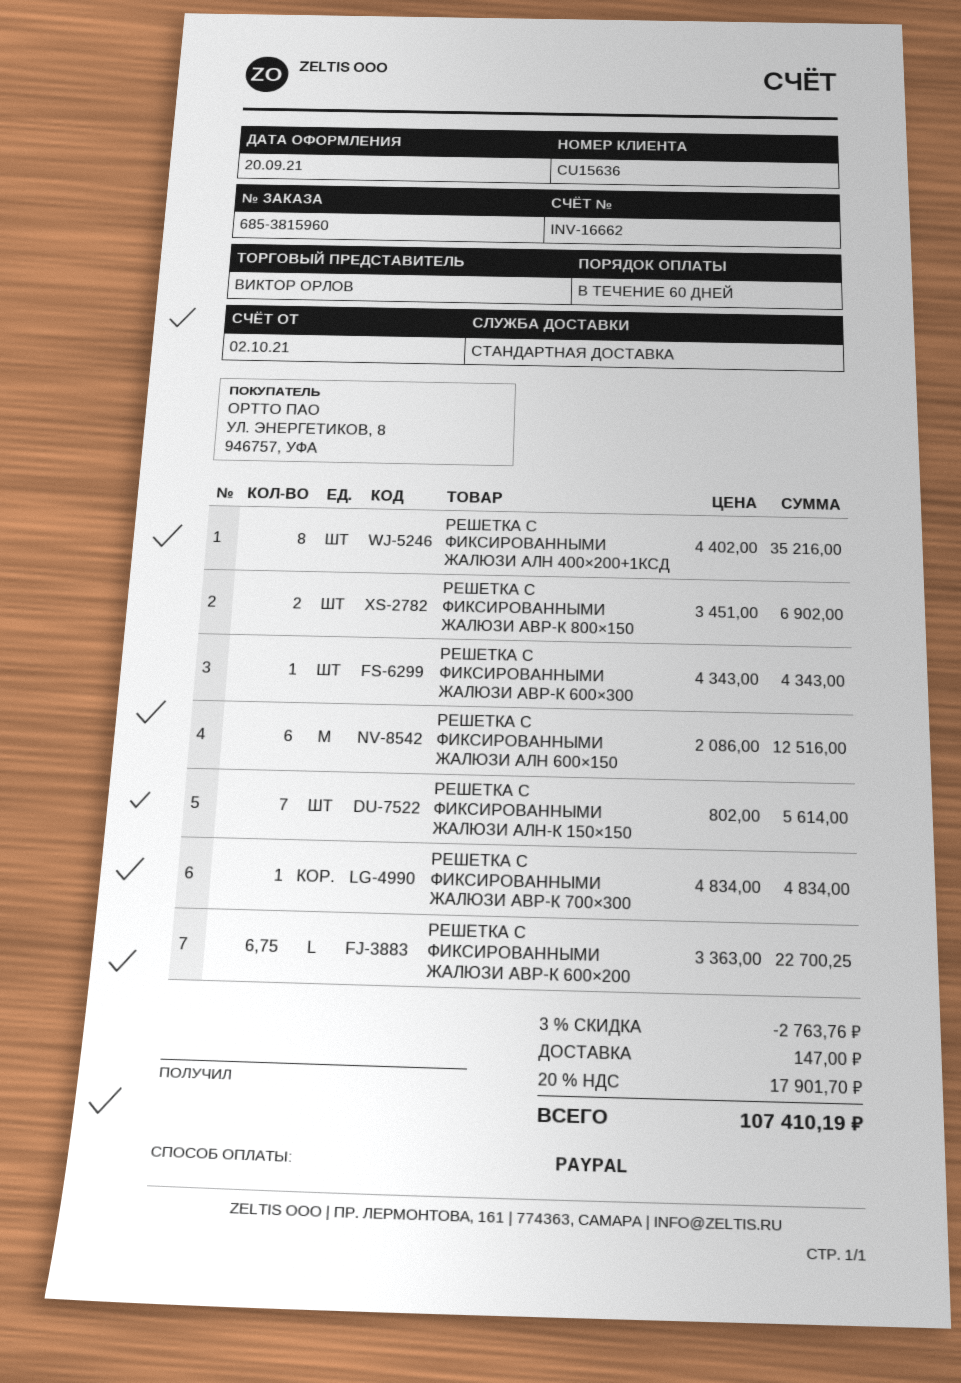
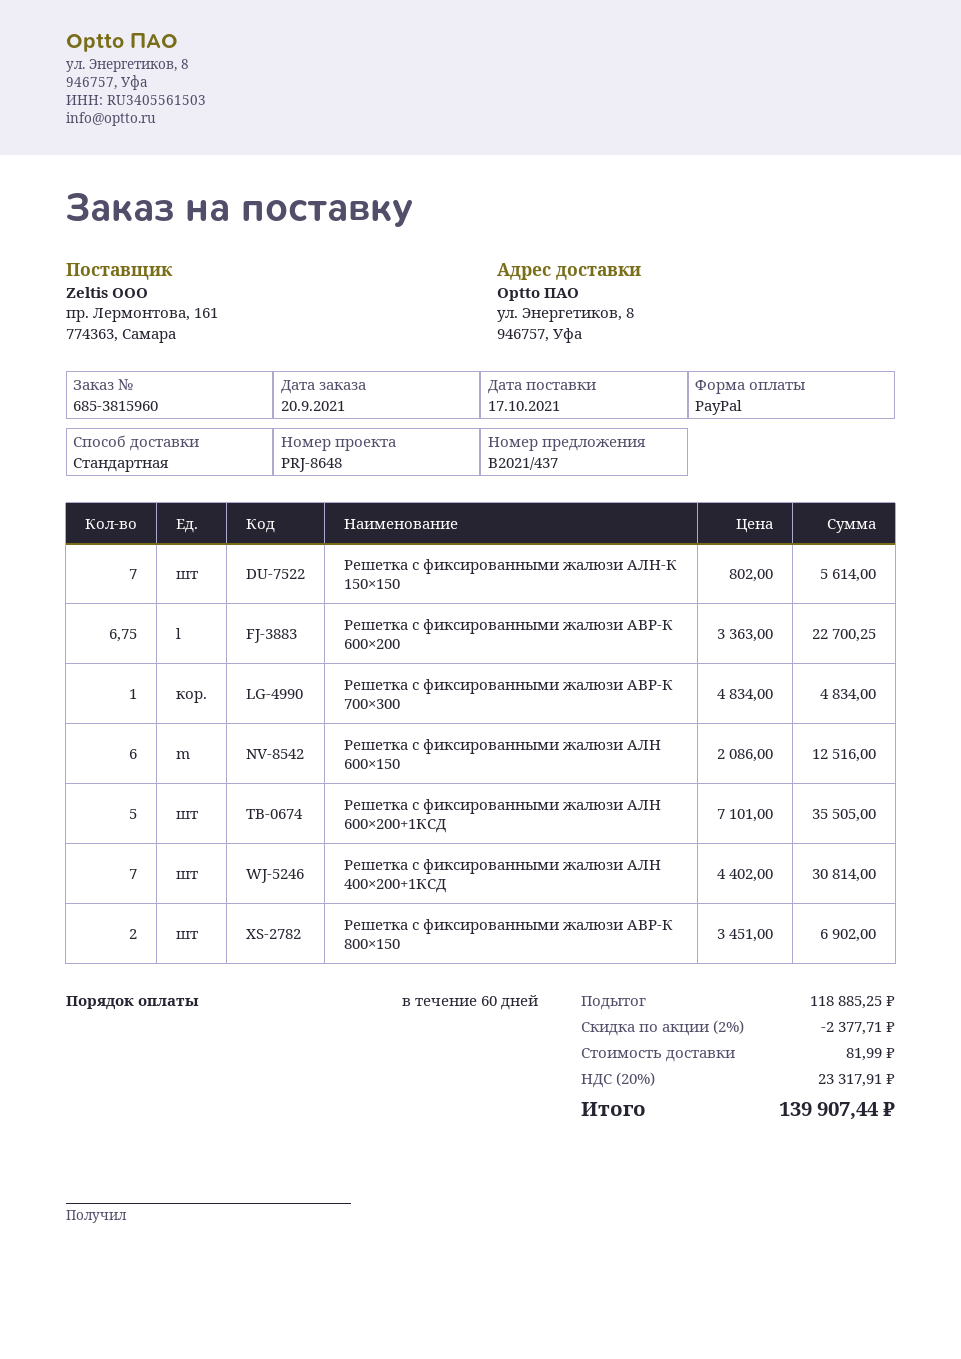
РЕШЕТКА С ФИКСИРОВАННЫМИ ЖАЛЮЗИ АЛН 400×200+1КСД: 8 x 4402.00 = 35216.00 -> 7 x 4402.00 = 30814.00
РЕШЕТКА С ФИКСИРОВАННЫМИ ЖАЛЮЗИ АВР-К 600×300: 1 x 4343.00 = 4343.00 -> none
Решетка с фиксированными жалюзи АЛН 600×200+1КСД: none -> 5 x 7101.00 = 35505.00
discount: 3% = 2763.76 -> 2% = 2377.71
shipping: 147.00 -> 81.99
tax: 20% = 17901.70 -> 20% = 23317.91
total: 107410.19 -> 139907.44

